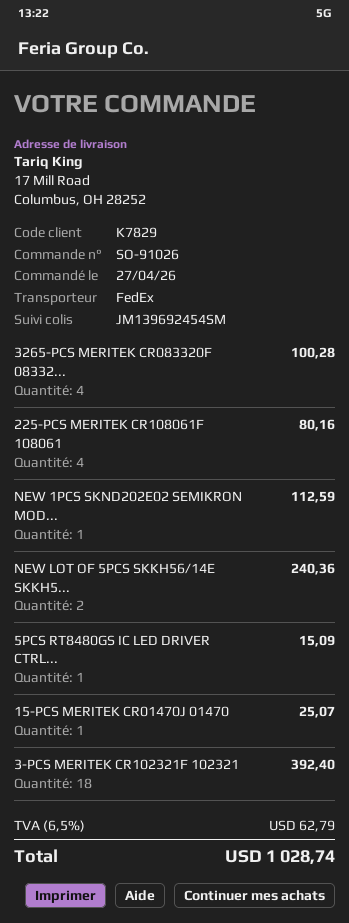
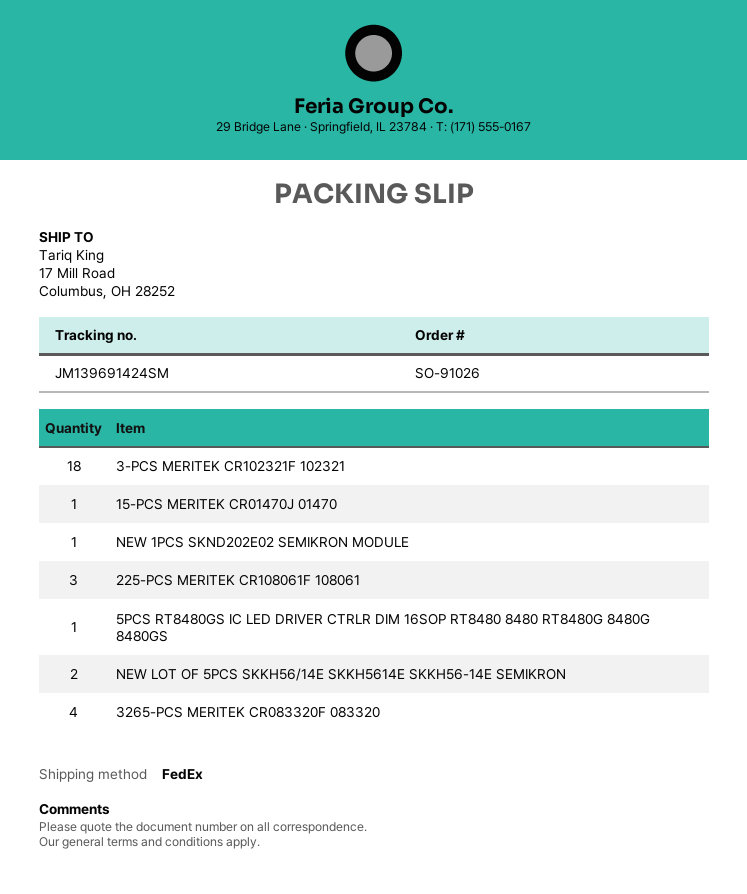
tracking number: JM139692454SM -> JM139691424SM
225-PCS MERITEK CR108061F 108061: 4 -> 3

